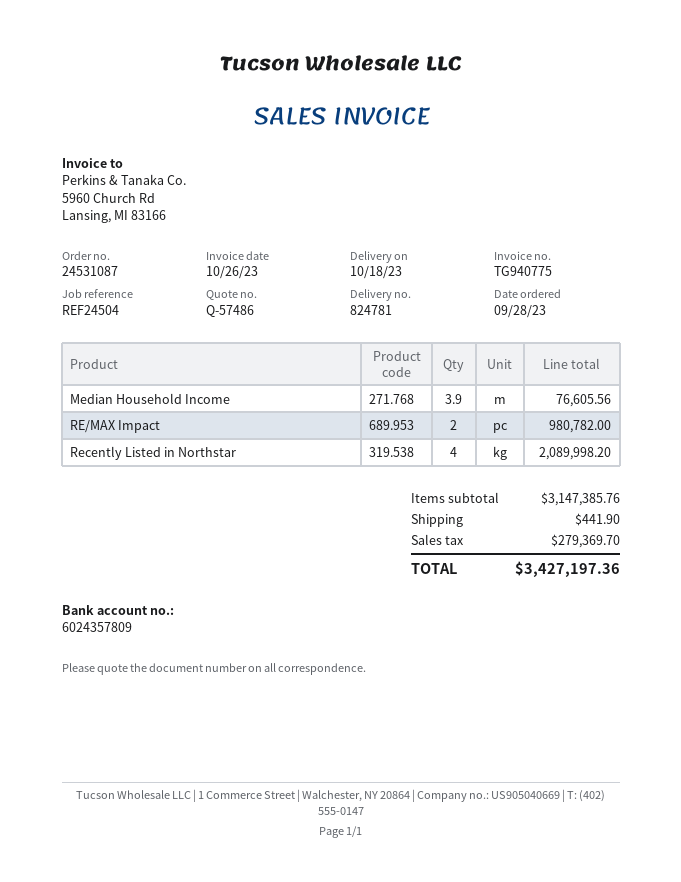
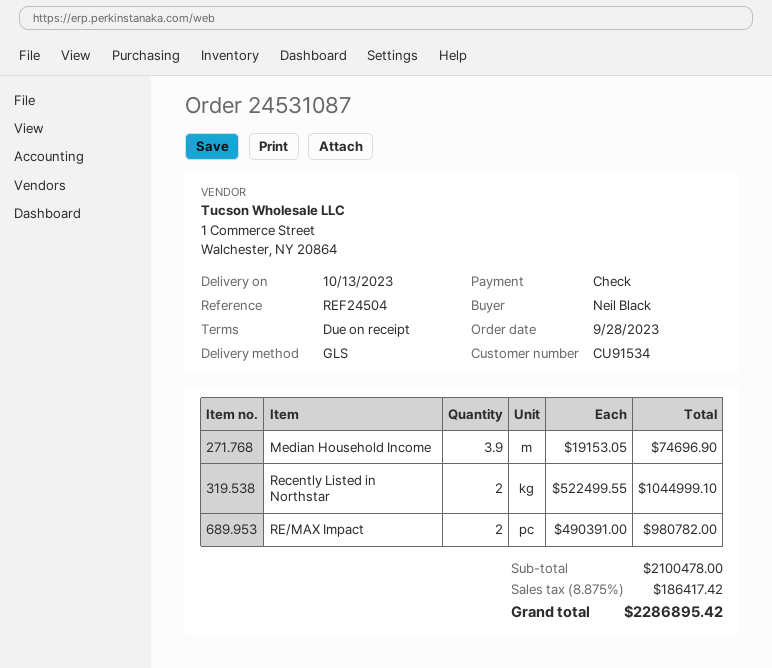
delivery date: 2023-10-18 -> 2023-10-13
Median Household Income: 3.9 for 76605.56 -> 3.9 for 74696.90
Recently Listed in Northstar: 4 for 2089998.20 -> 2 for 1044999.10
subtotal: 3147385.76 -> 2100478.00
shipping: 441.90 -> none
tax: 279369.70 -> 186417.42
total: 3427197.36 -> 2286895.42

